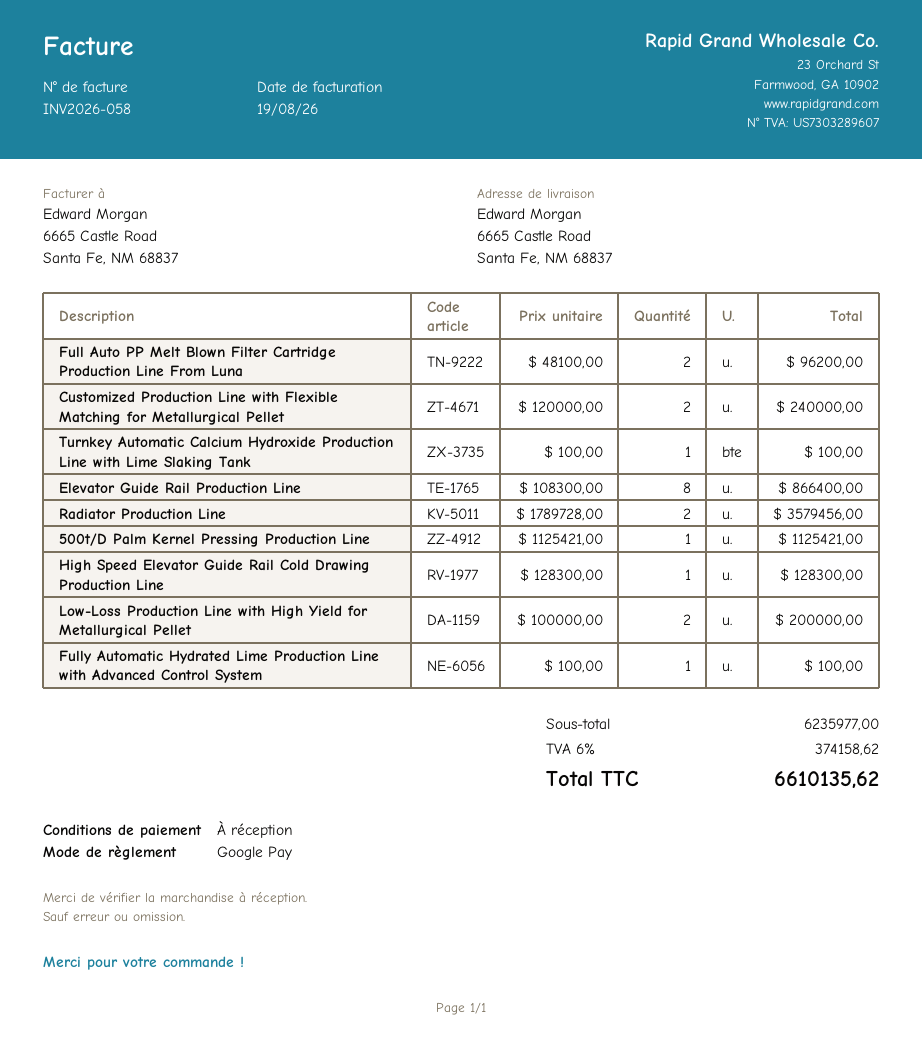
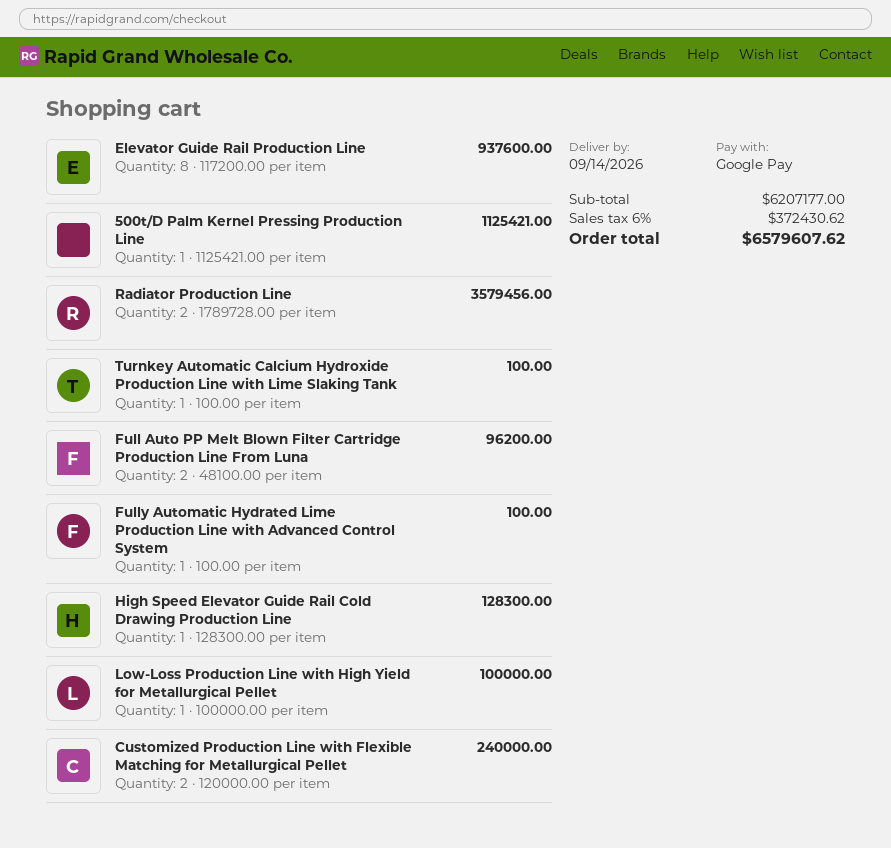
Elevator Guide Rail Production Line: 8 x 108300.00 = 866400.00 -> 8 x 117200.00 = 937600.00
Low-Loss Production Line with High Yield for Metallurgical Pellet: 2 x 100000.00 = 200000.00 -> 1 x 100000.00 = 100000.00
subtotal: 6235977.00 -> 6207177.00
tax: 6% = 374158.62 -> 6% = 372430.62
total: 6610135.62 -> 6579607.62

